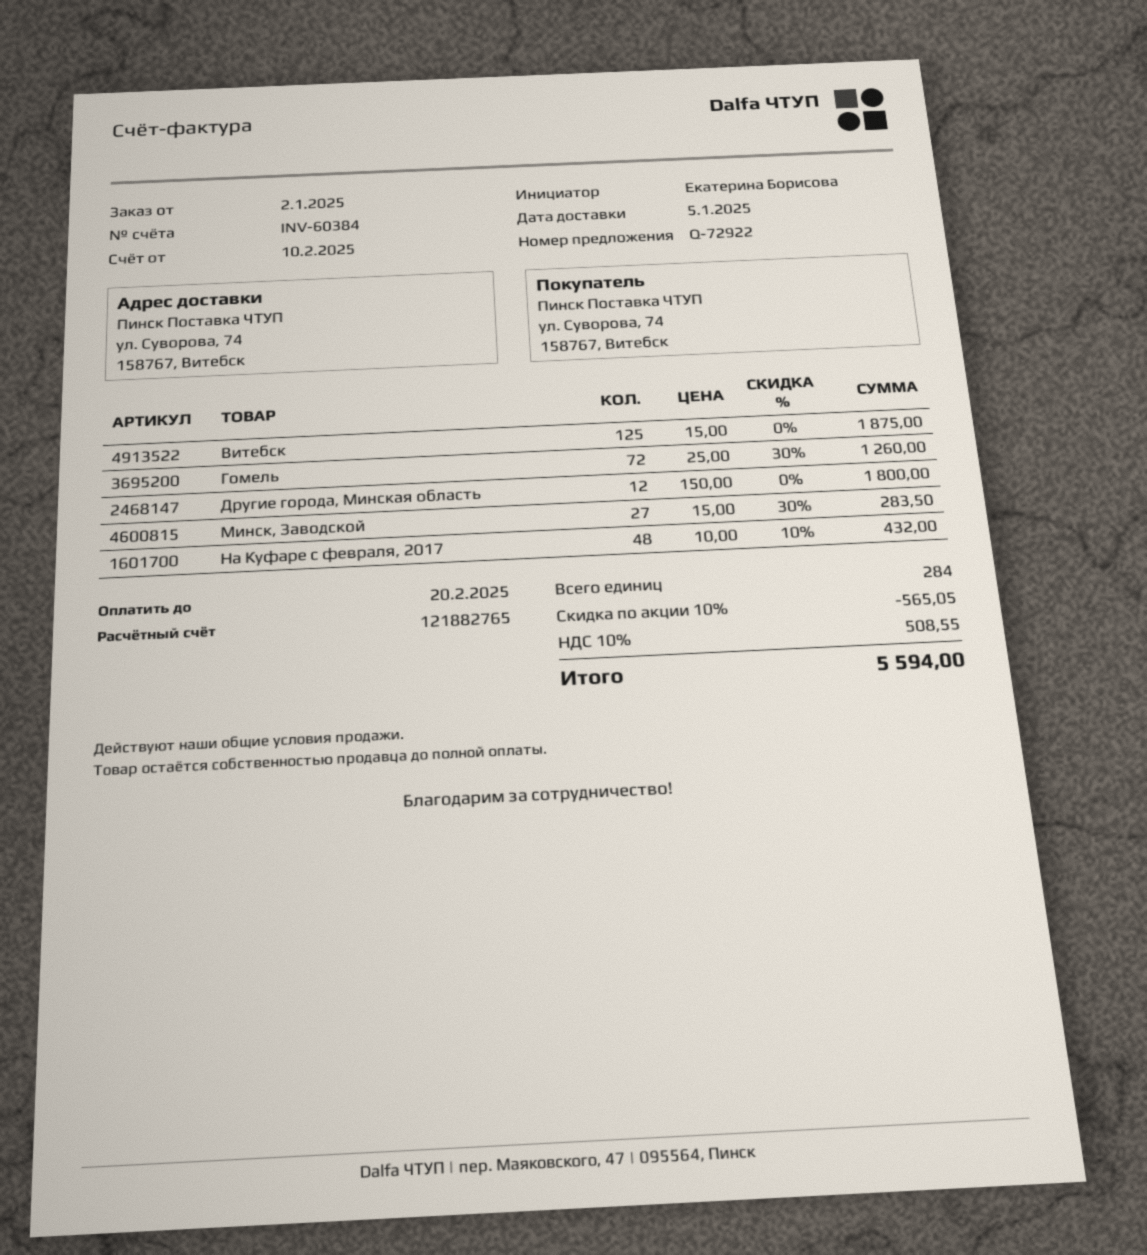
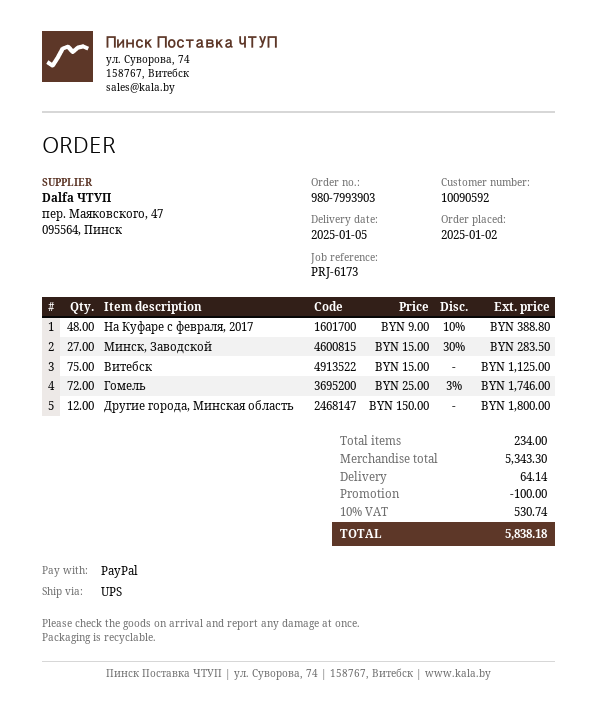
Витебск: 125 x 15.00 = 1875.00 -> 75 x 15.00 = 1125.00
Гомель: 72 x 25.00 - 30% = 1260.00 -> 72 x 25.00 - 3% = 1746.00
На Куфаре с февраля, 2017: 48 x 10.00 - 10% = 432.00 -> 48 x 9.00 - 10% = 388.80
total quantity: 284 -> 234
discount: 565.05 -> 100.00
shipping: none -> 64.14
tax: 10% = 508.55 -> 10% = 530.74
total: 5594.00 -> 5838.18

